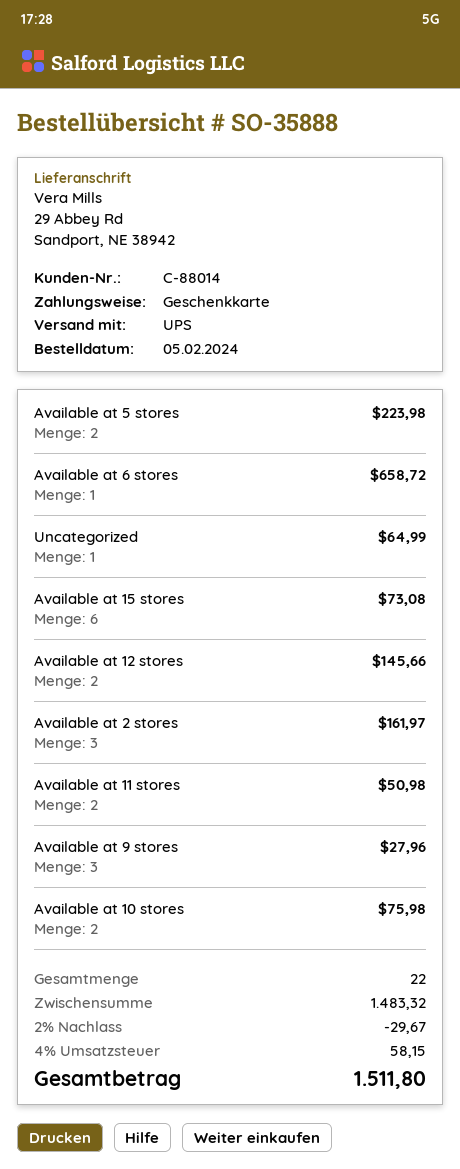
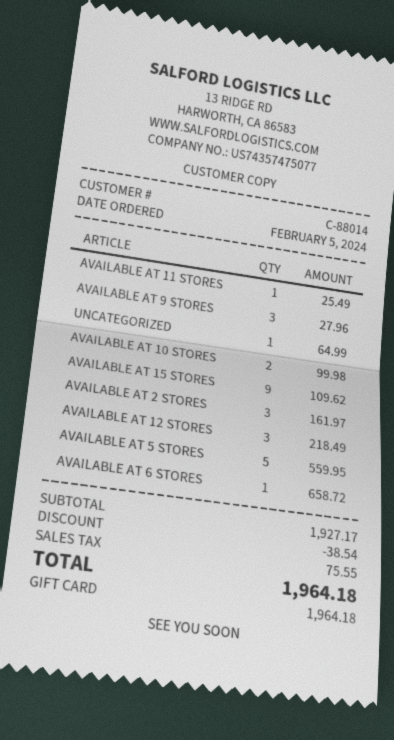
Available at 5 stores: 2 for 223.98 -> 5 for 559.95
Available at 15 stores: 6 for 73.08 -> 9 for 109.62
Available at 12 stores: 2 for 145.66 -> 3 for 218.49
Available at 11 stores: 2 for 50.98 -> 1 for 25.49
Available at 10 stores: 2 for 75.98 -> 2 for 99.98
subtotal: 1483.32 -> 1927.17
discount: 29.67 -> 38.54
tax: 58.15 -> 75.55
total: 1511.80 -> 1964.18

